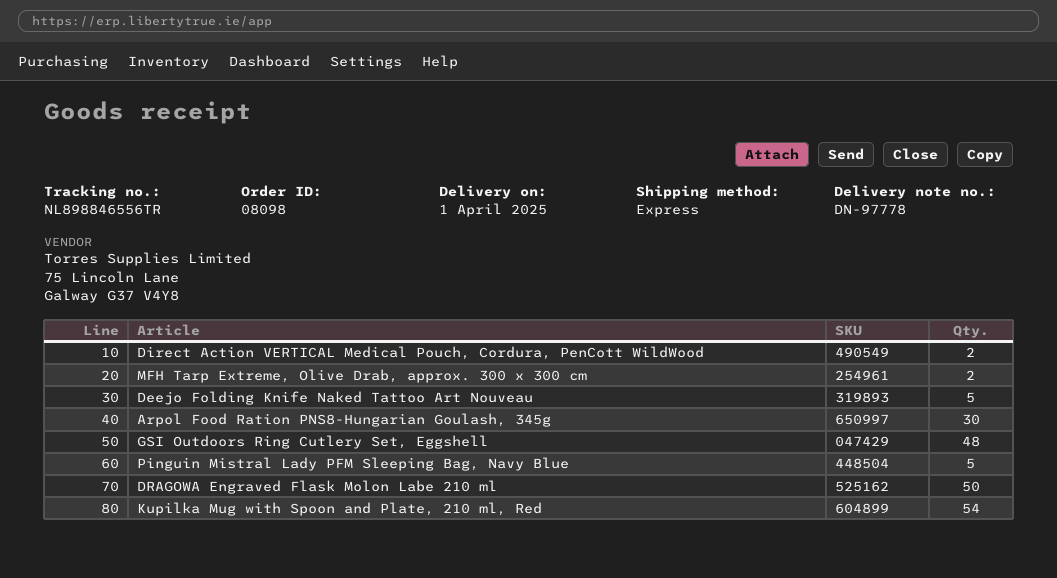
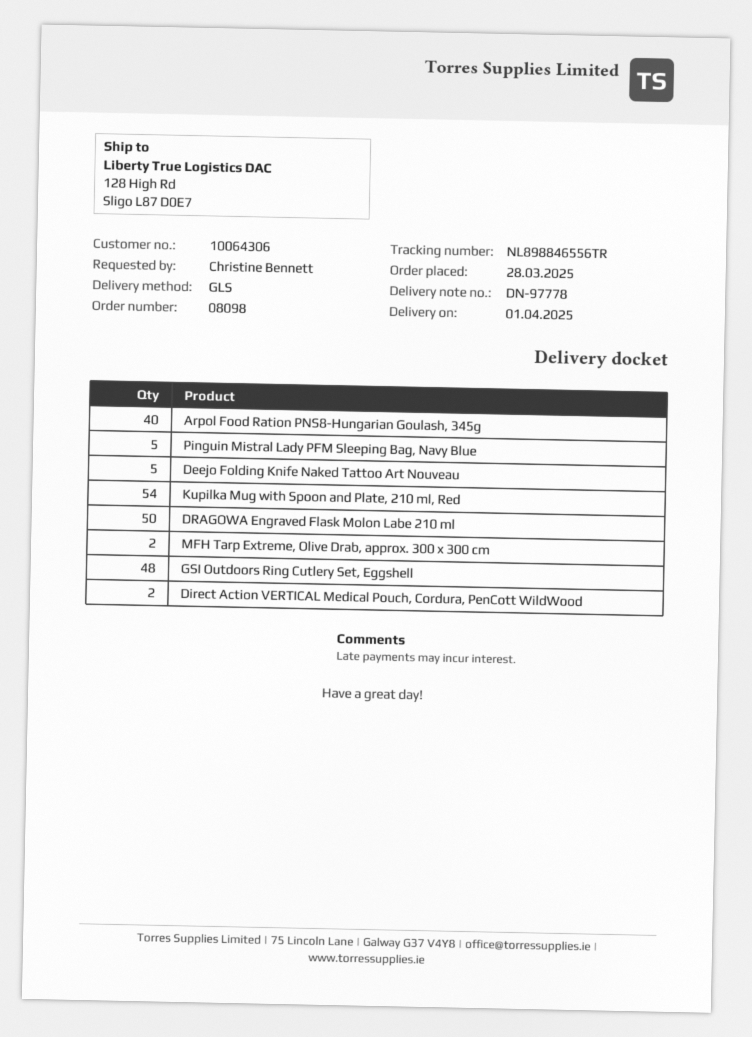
shipping method: express -> GLS
Arpol Food Ration PNS8-Hungarian Goulash, 345g: 30 -> 40

